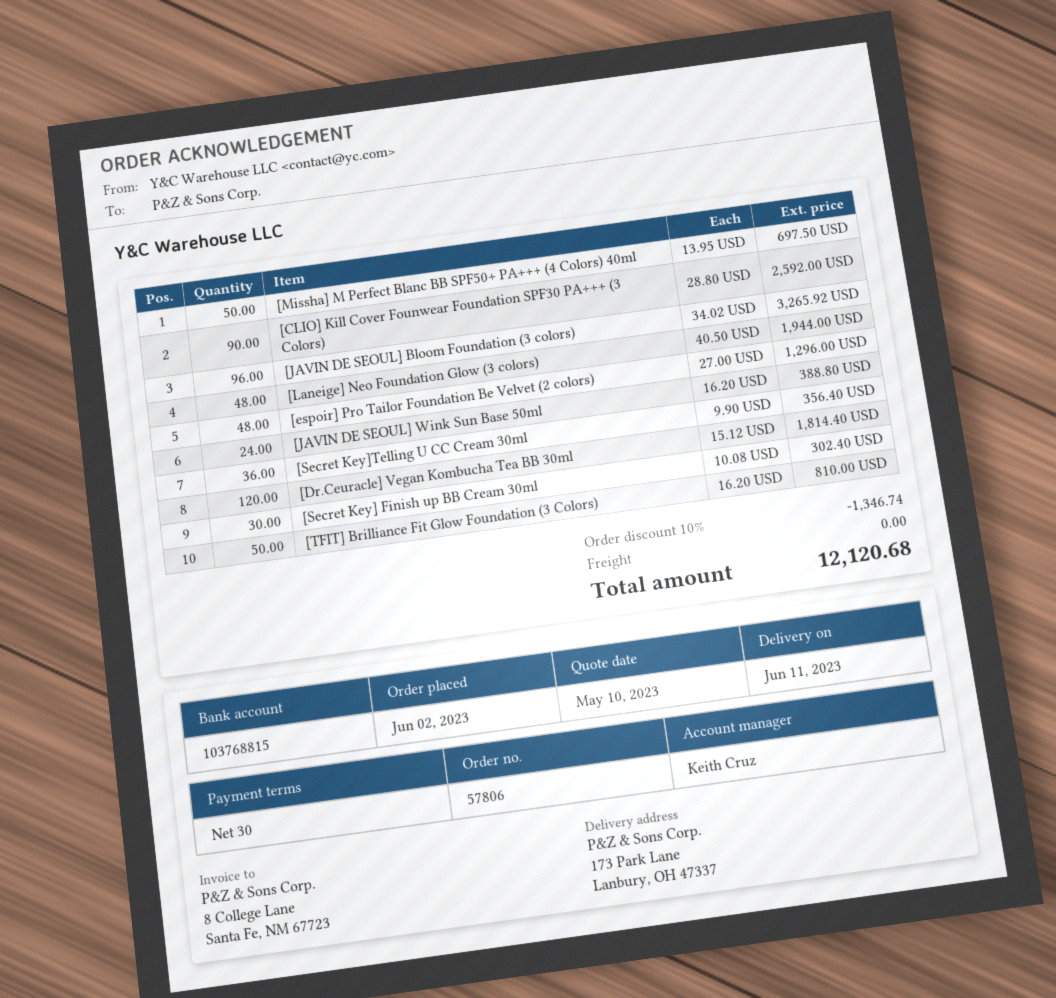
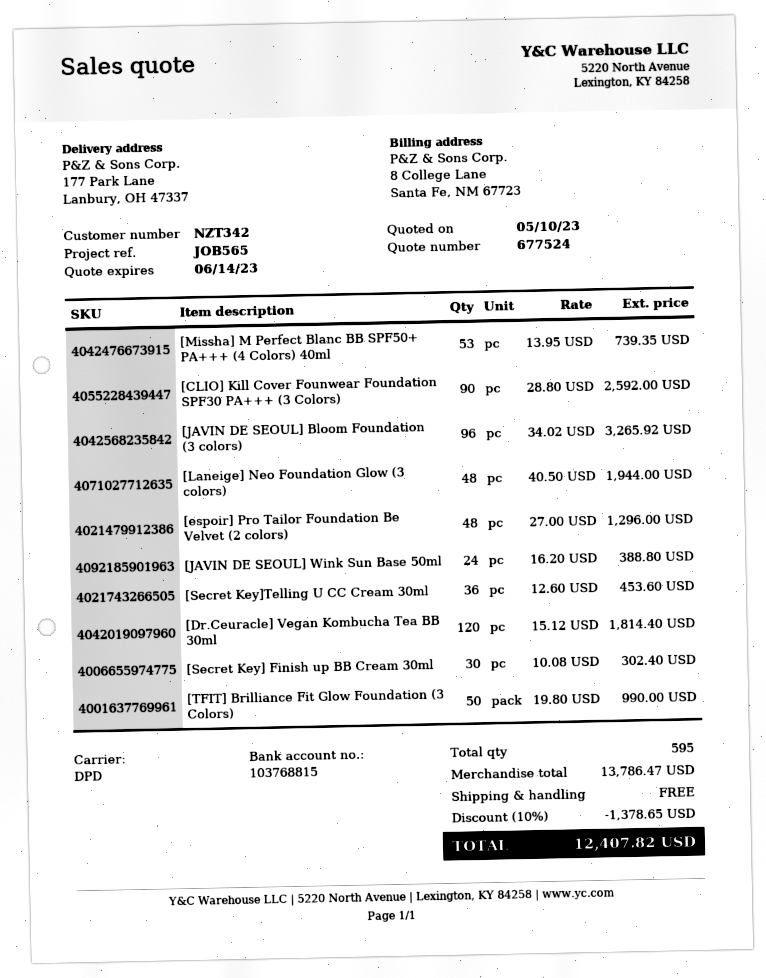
ship to: 173 Park Lane, Lanbury, OH 47337 -> 177 Park Lane, Lanbury, OH 47337
[Missha] M Perfect Blanc BB SPF50+ PA+++ (4 Colors) 40ml: 50 x 13.95 = 697.50 -> 53 x 13.95 = 739.35
[Secret Key]Telling U CC Cream 30ml: 36 x 9.90 = 356.40 -> 36 x 12.60 = 453.60
[TFIT] Brilliance Fit Glow Foundation (3 Colors): 50 x 16.20 = 810.00 -> 50 x 19.80 = 990.00
discount: 10% = 1346.74 -> 10% = 1378.65
total: 12120.68 -> 12407.82

